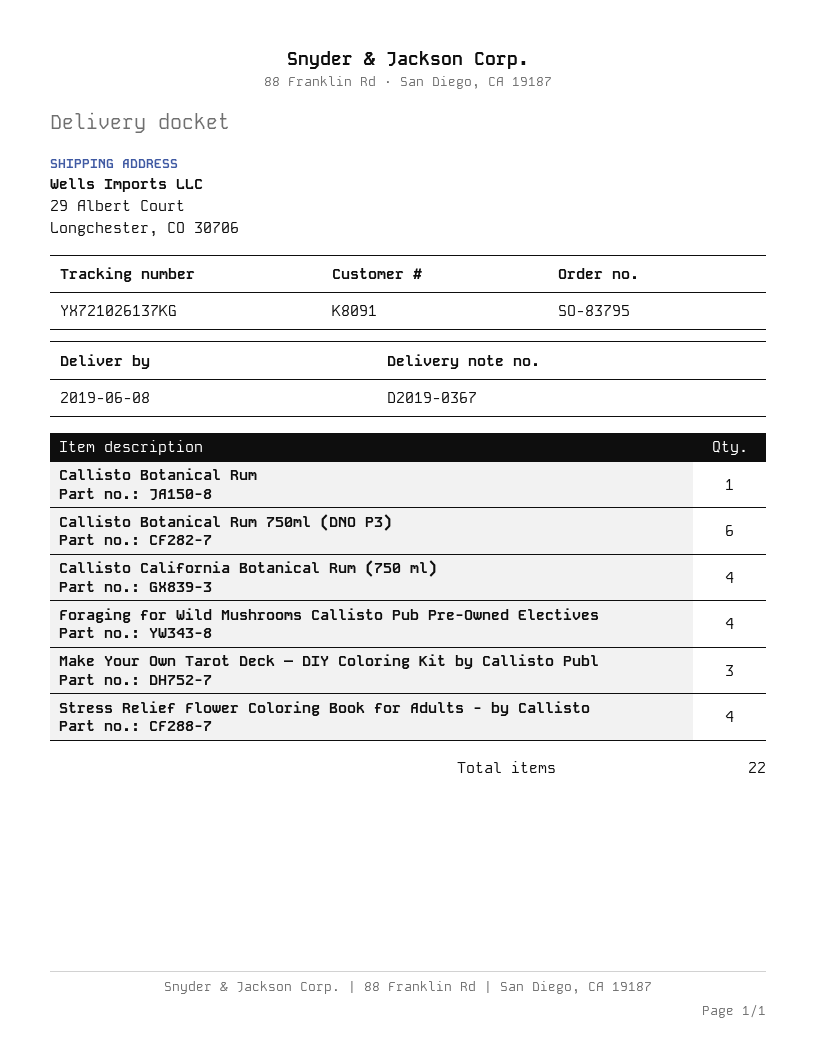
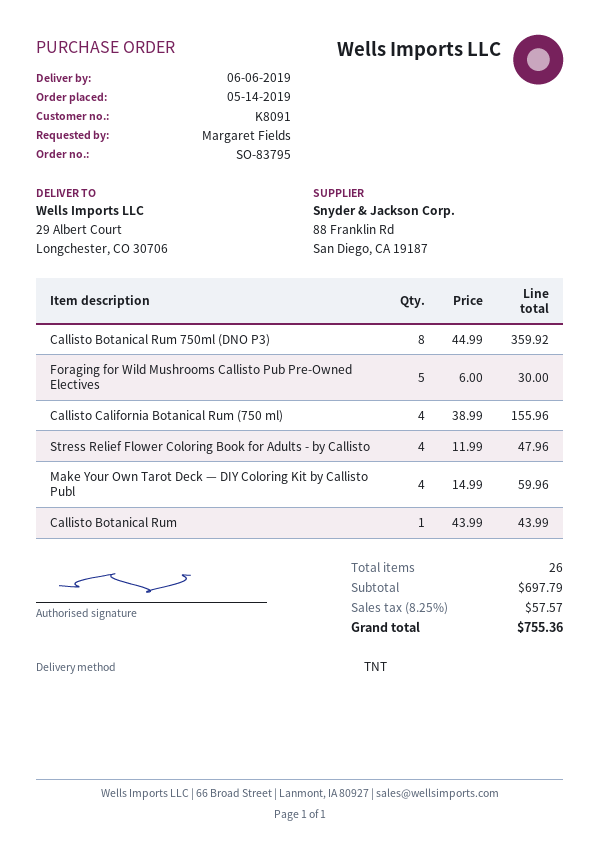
delivery date: 2019-06-08 -> 2019-06-06
Callisto Botanical Rum 750ml (DNO P3): 6 -> 8
Foraging for Wild Mushrooms Callisto Pub Pre-Owned Electives: 4 -> 5
Make Your Own Tarot Deck — DIY Coloring Kit by Callisto Publ: 3 -> 4
total quantity: 22 -> 26

